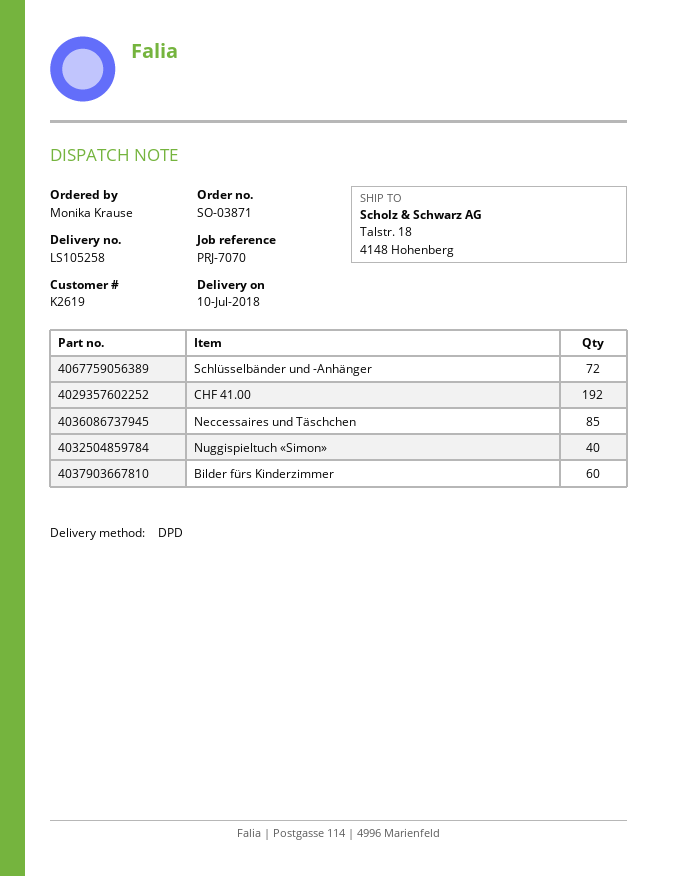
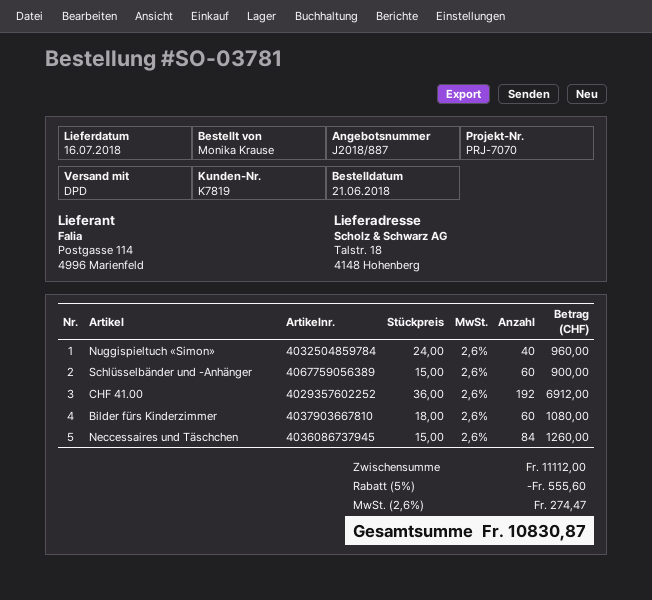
order number: SO-03871 -> SO-03781
delivery date: 2018-07-10 -> 2018-07-16
customer number: K2619 -> K7819
Schlüsselbänder und -Anhänger: 72 -> 60
Neccessaires und Täschchen: 85 -> 84

